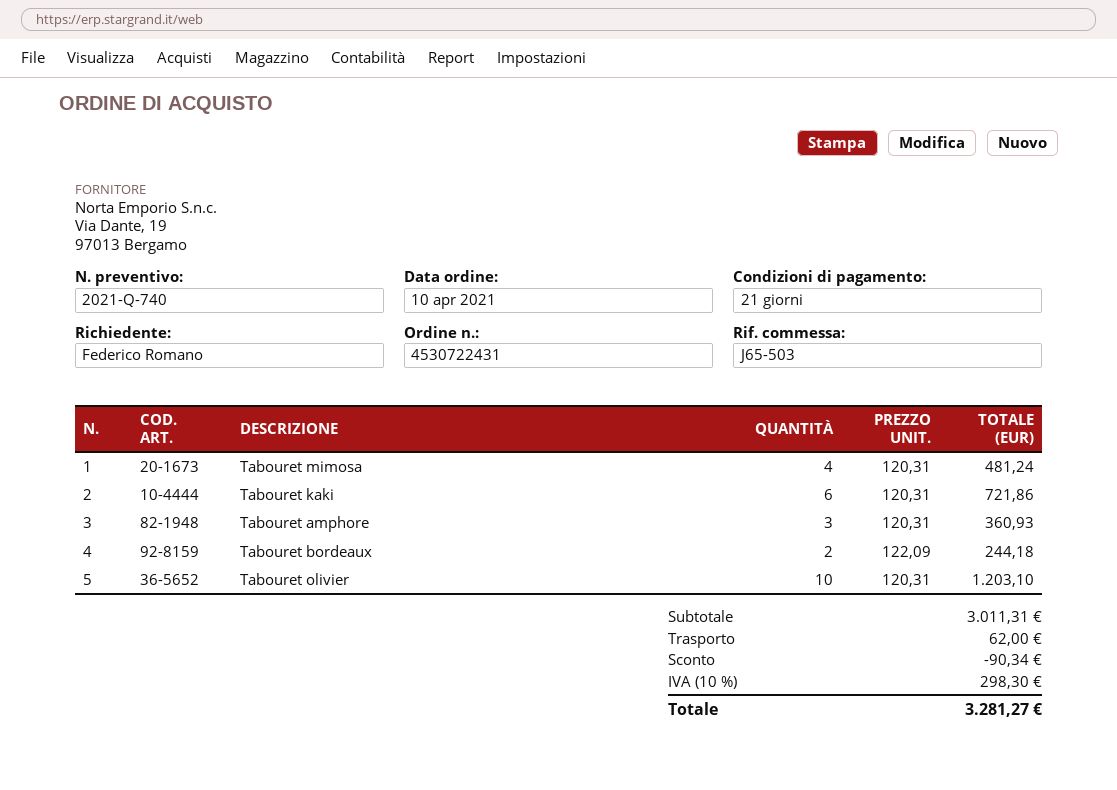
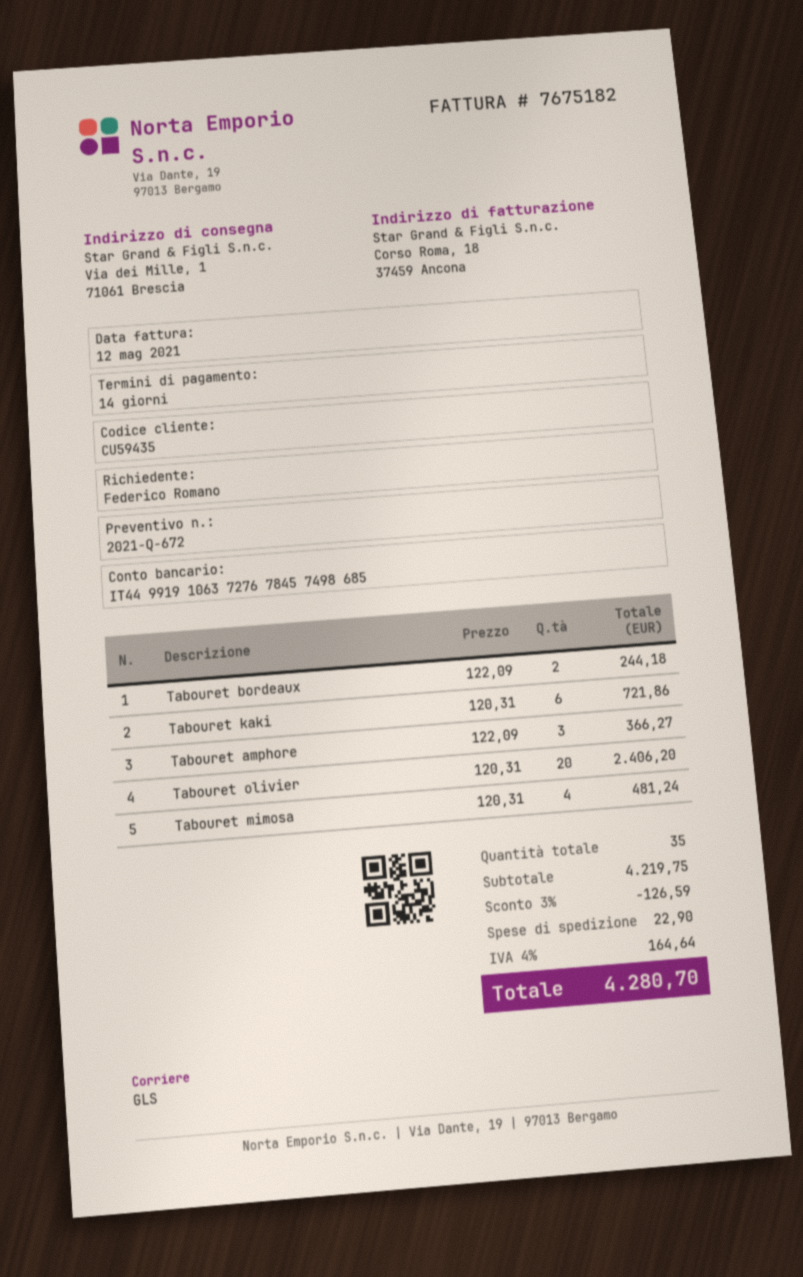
quote number: 2021-Q-740 -> 2021-Q-672
payment terms: 21 days -> 14 days
Tabouret amphore: 3 x 120.31 = 360.93 -> 3 x 122.09 = 366.27
Tabouret olivier: 10 x 120.31 = 1203.10 -> 20 x 120.31 = 2406.20
subtotal: 3011.31 -> 4219.75
discount: 90.34 -> 126.59
shipping: 62.00 -> 22.90
tax: 10% = 298.30 -> 4% = 164.64
total: 3281.27 -> 4280.70

